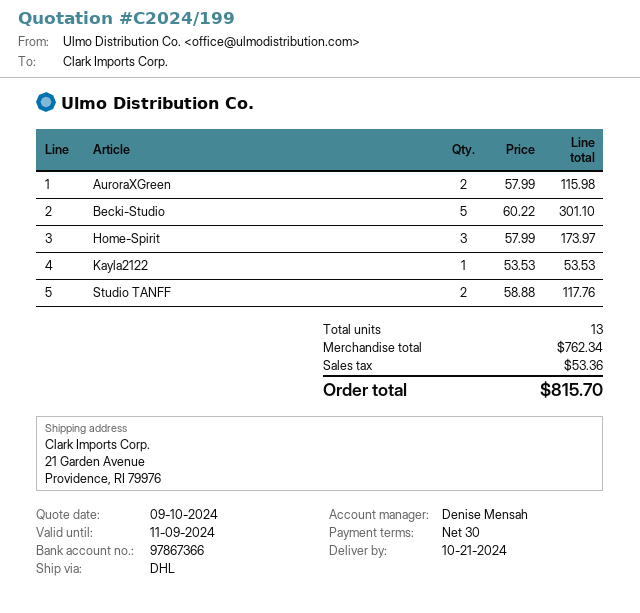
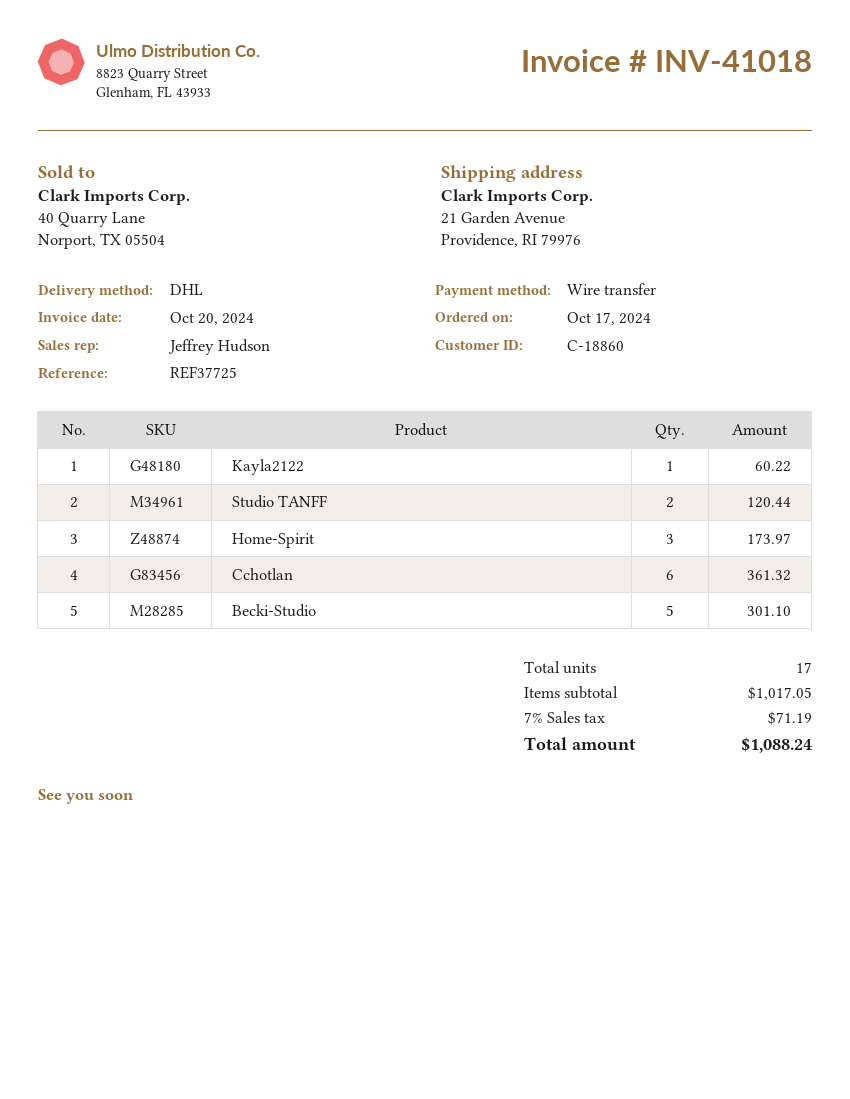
sales rep: Denise Mensah -> Jeffrey Hudson
AuroraXGreen: 2 for 115.98 -> none
Kayla2122: 1 for 53.53 -> 1 for 60.22
Studio TANFF: 2 for 117.76 -> 2 for 120.44
Cchotlan: none -> 6 for 361.32
total quantity: 13 -> 17
subtotal: 762.34 -> 1017.05
tax: 53.36 -> 71.19
total: 815.70 -> 1088.24

